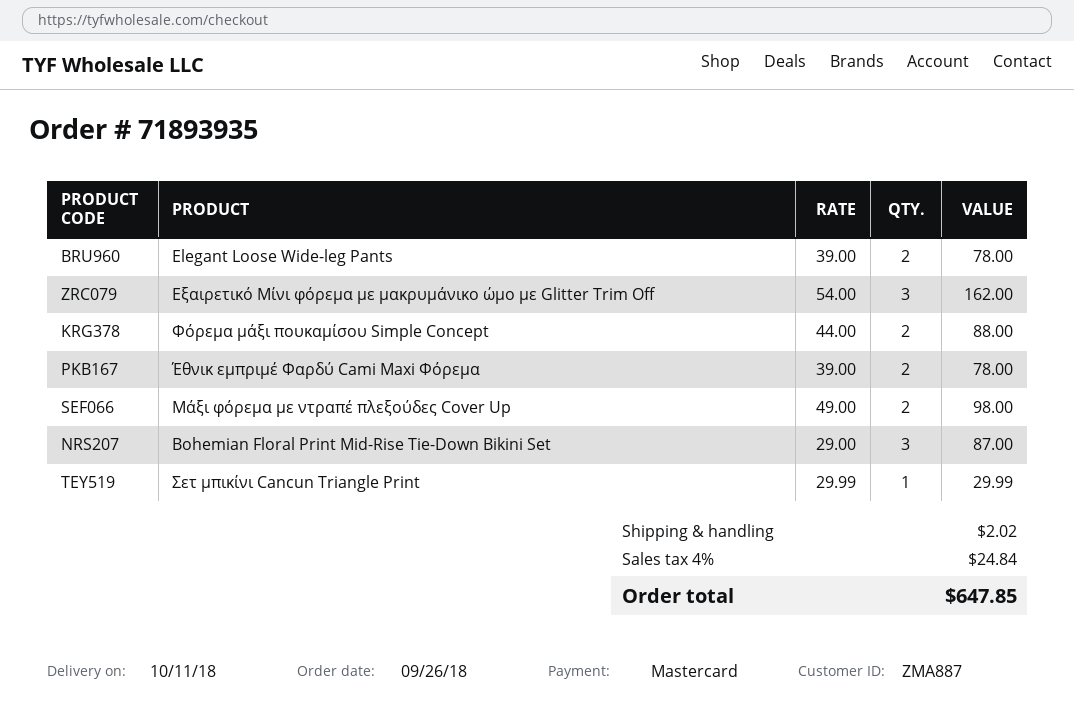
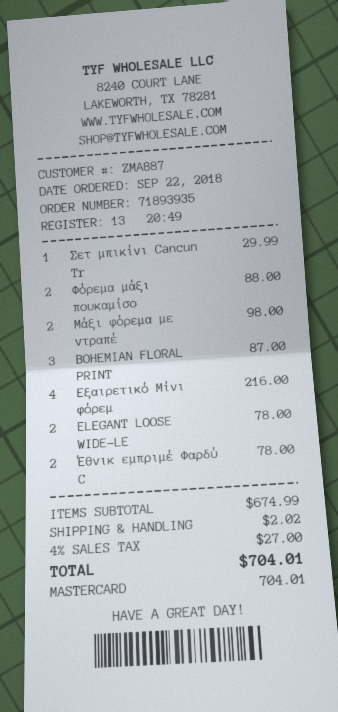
order date: 2018-09-26 -> 2018-09-22
Εξαιρετικό Μίνι φόρεμα με μακρυμάνικο ώμο με Glitter Trim Off: 3 for 162.00 -> 4 for 216.00
tax: 4% = 24.84 -> 4% = 27.00
total: 647.85 -> 704.01

